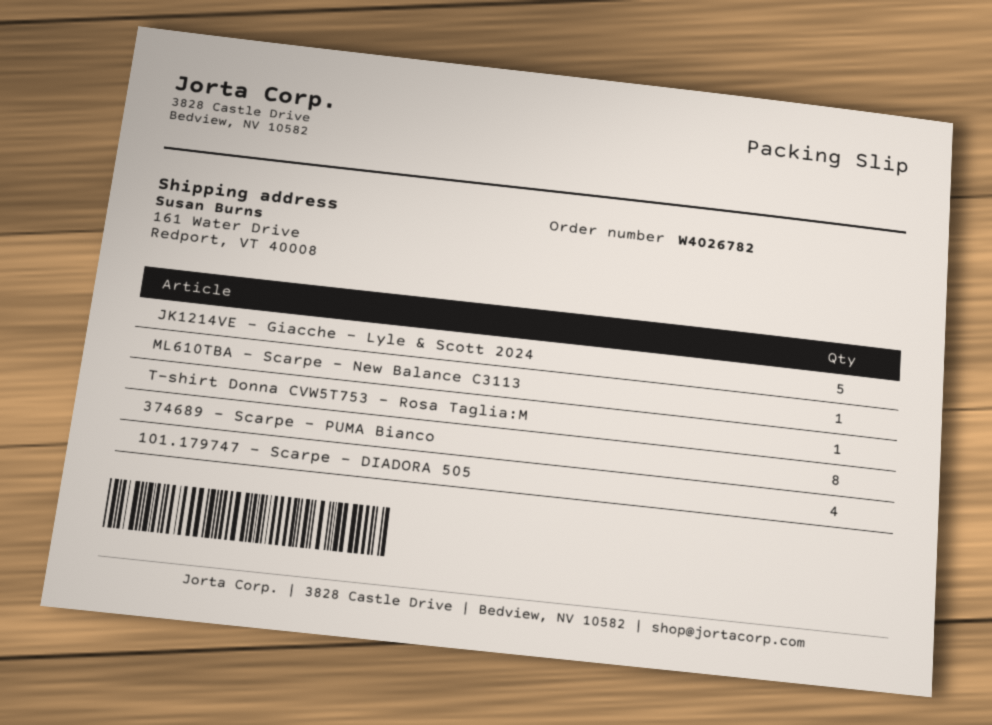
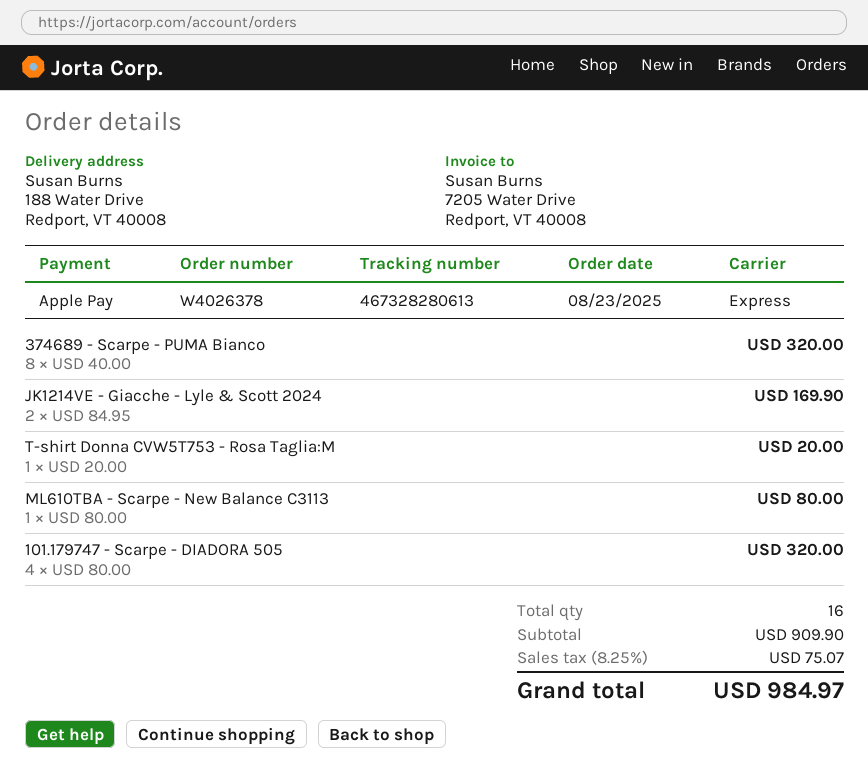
order number: W4026782 -> W4026378
ship to: 161 Water Drive, Redport, VT 40008 -> 188 Water Drive, Redport, VT 40008
JK1214VE - Giacche - Lyle & Scott 2024: 5 -> 2

